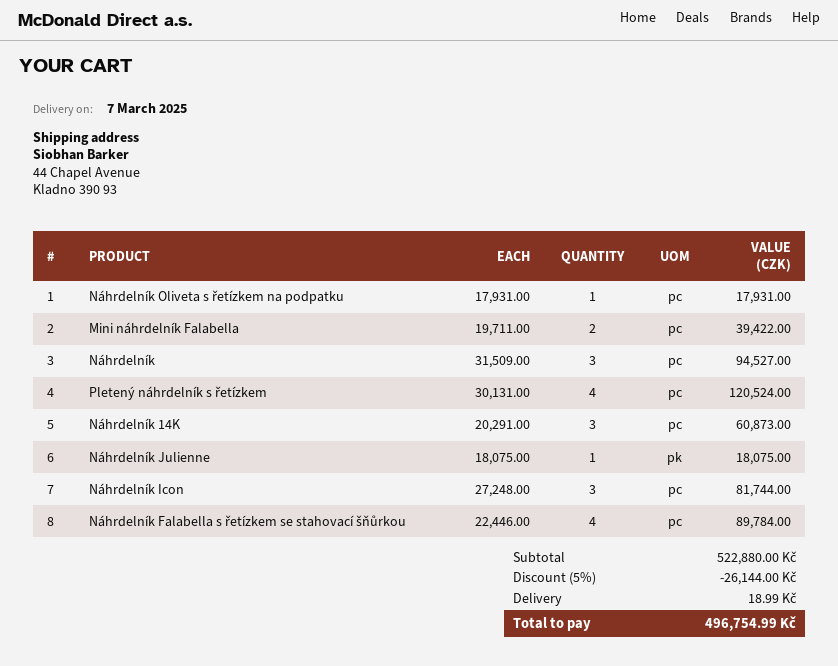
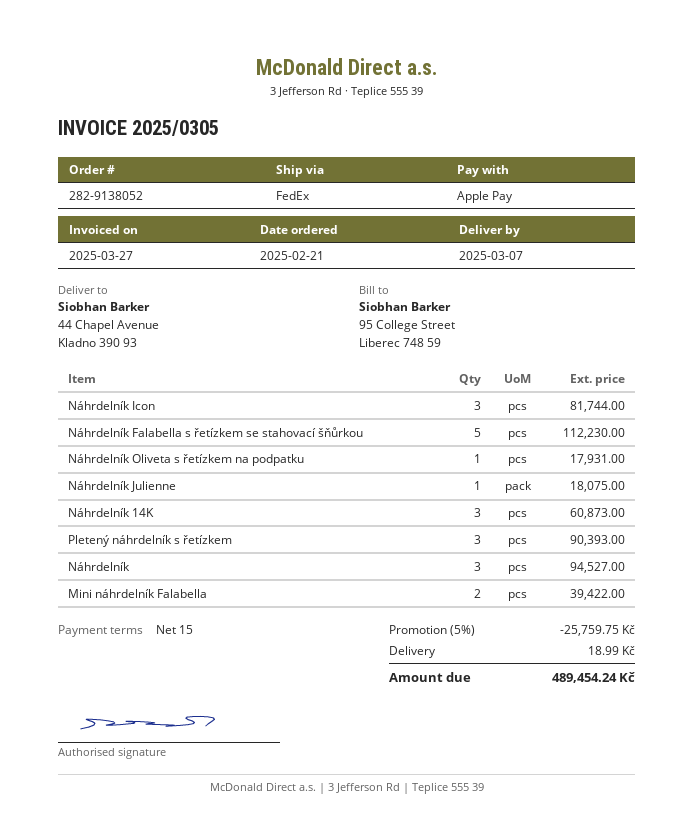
Pletený náhrdelník s řetízkem: 4 for 120524.00 -> 3 for 90393.00
Náhrdelník Falabella s řetízkem se stahovací šňůrkou: 4 for 89784.00 -> 5 for 112230.00
discount: 5% = 26144.00 -> 5% = 25759.75
total: 496754.99 -> 489454.24

